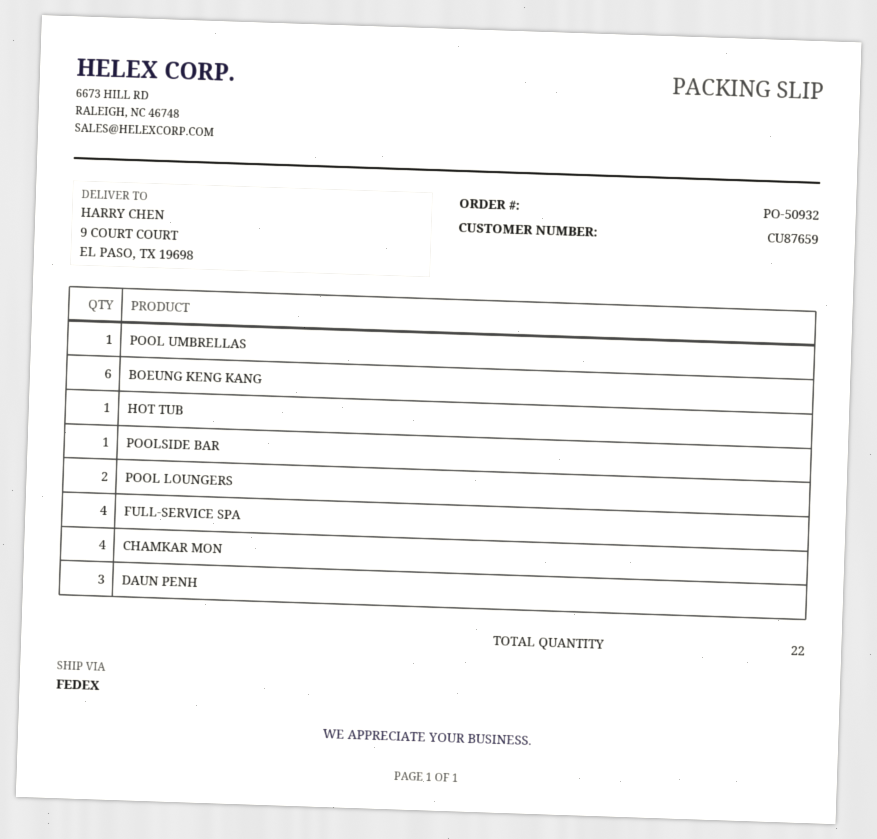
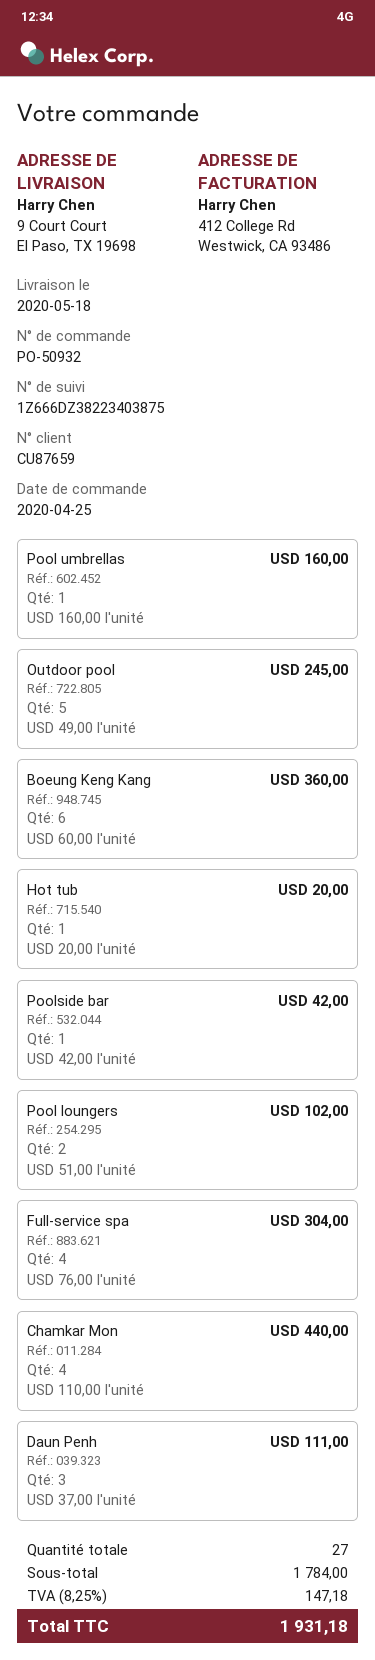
Outdoor pool: none -> 5
total quantity: 22 -> 27

